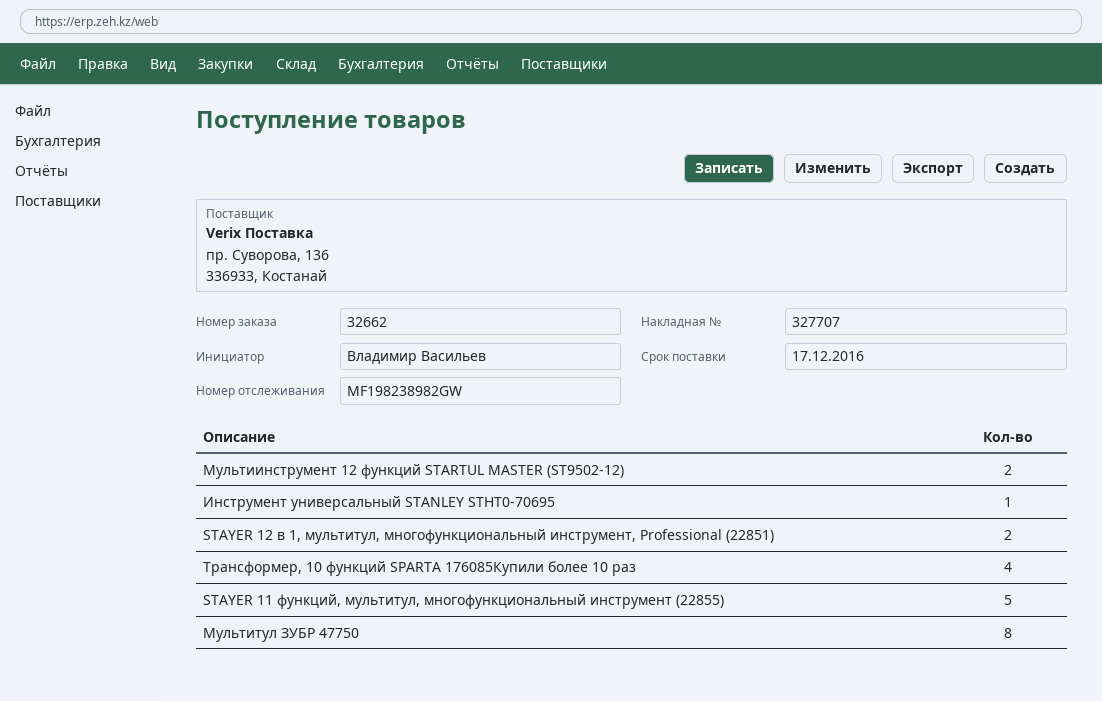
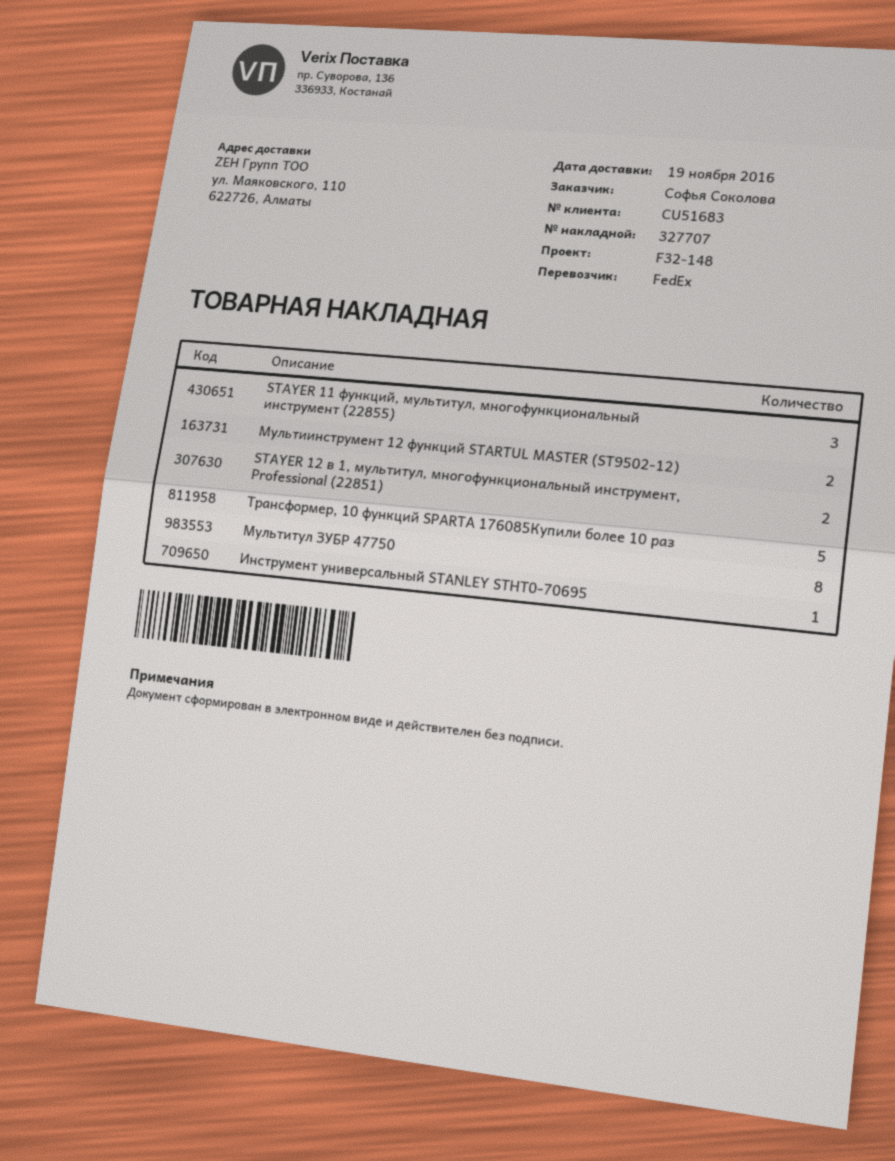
delivery date: 2016-12-17 -> 2016-11-19
ordered by: Владимир Васильев -> Софья Соколова
Трансформер, 10 функций SPARTA 176085Купили более 10 раз: 4 -> 5
STAYER 11 функций, мультитул, многофункциональный инструмент (22855): 5 -> 3

